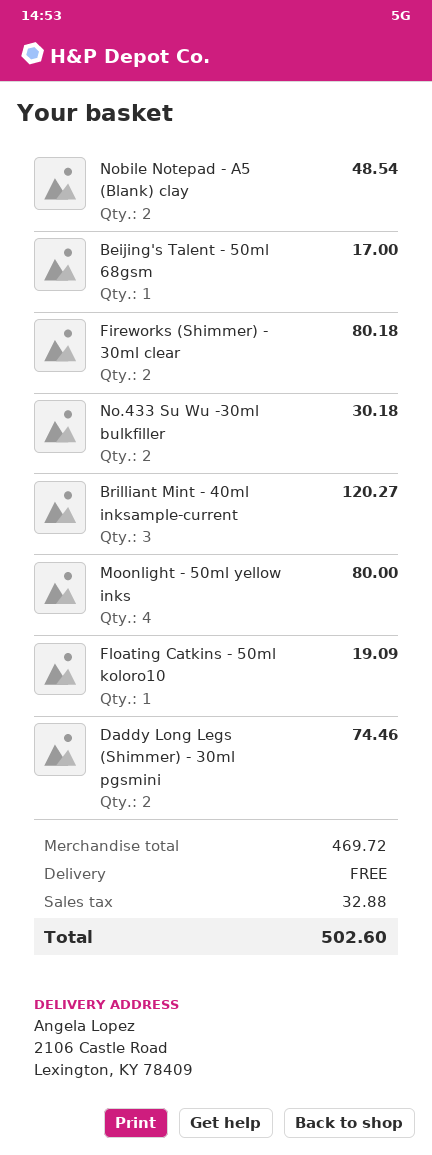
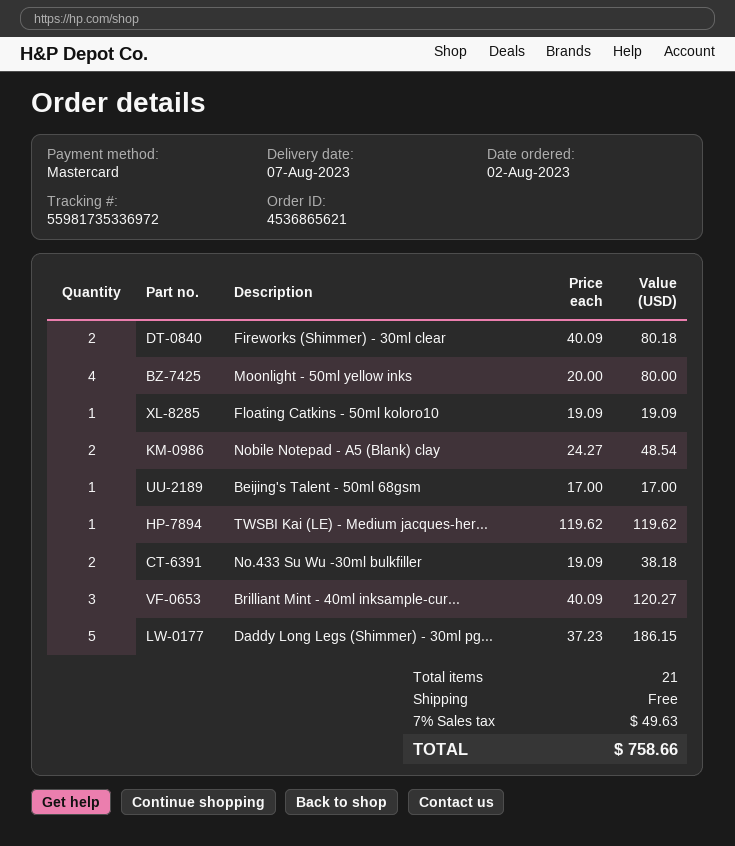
No.433 Su Wu -30ml bulkfiller: 2 for 30.18 -> 2 for 38.18
Daddy Long Legs (Shimmer) - 30ml pgsmini: 2 for 74.46 -> 5 for 186.15
TWSBI Kai (LE) - Medium jacques-her...: none -> 1 for 119.62
tax: 32.88 -> 49.63
total: 502.60 -> 758.66

